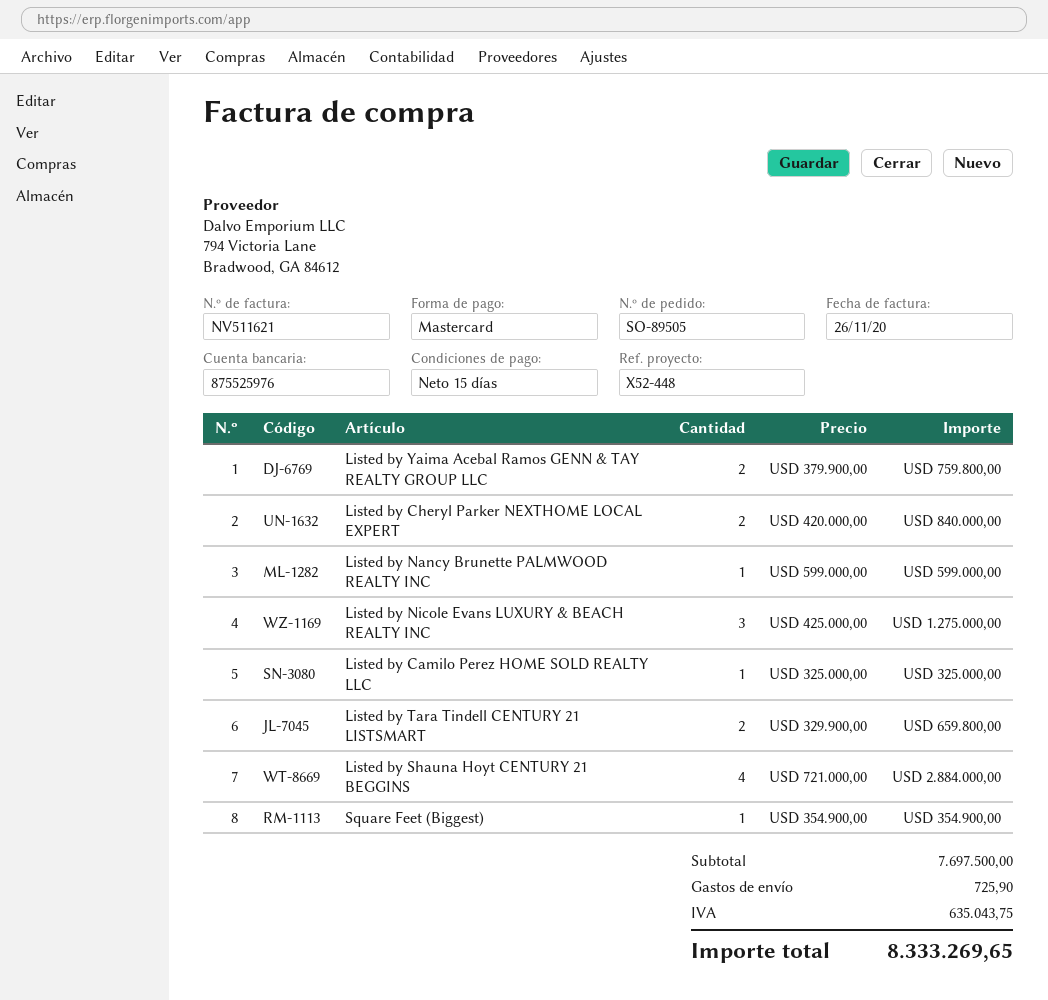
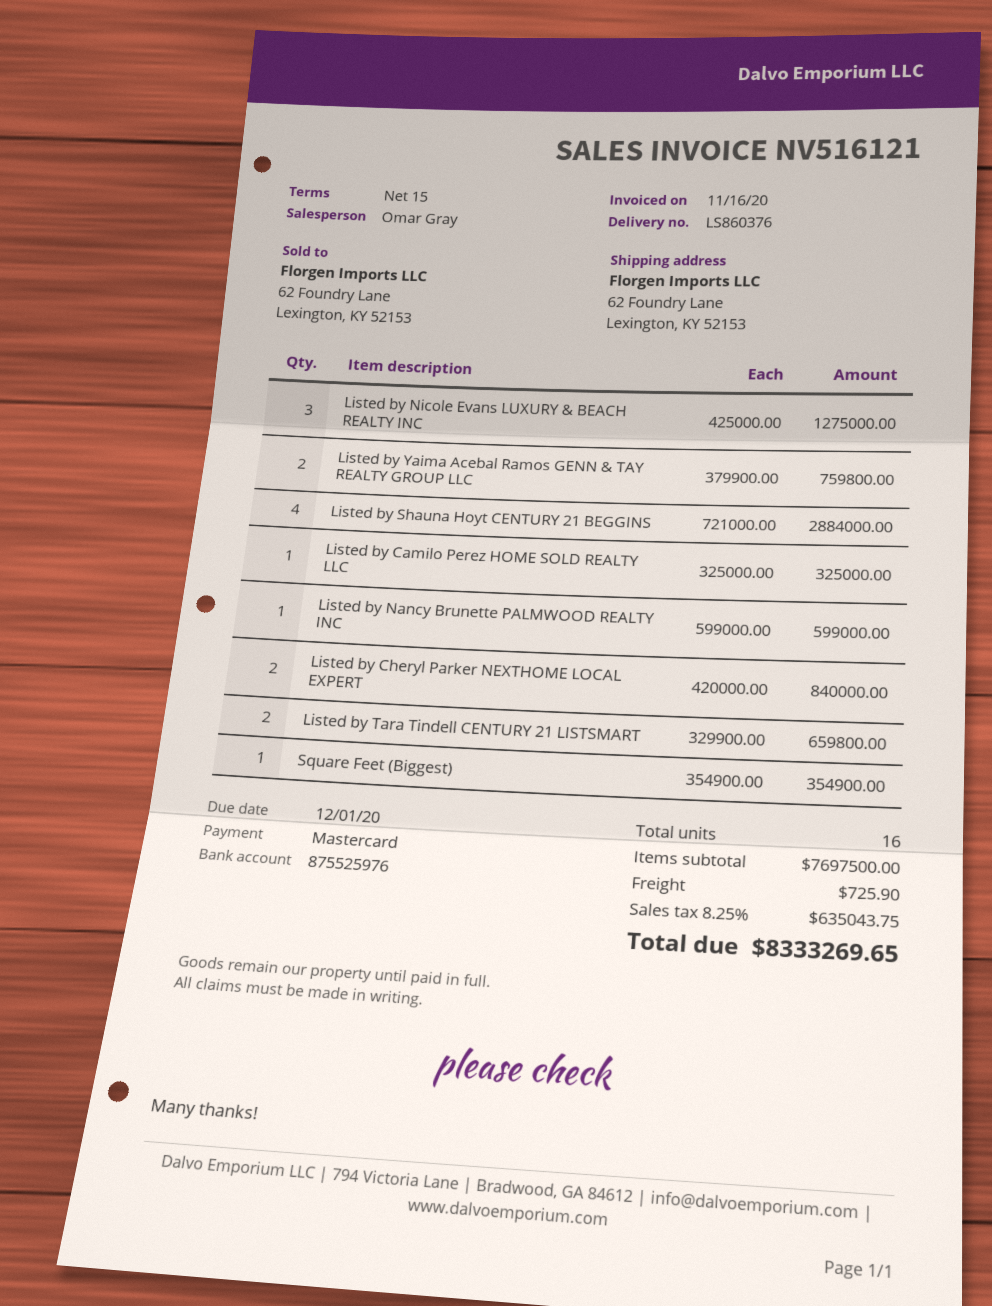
invoice number: NV511621 -> NV516121
invoice date: 2020-11-26 -> 2020-11-16

